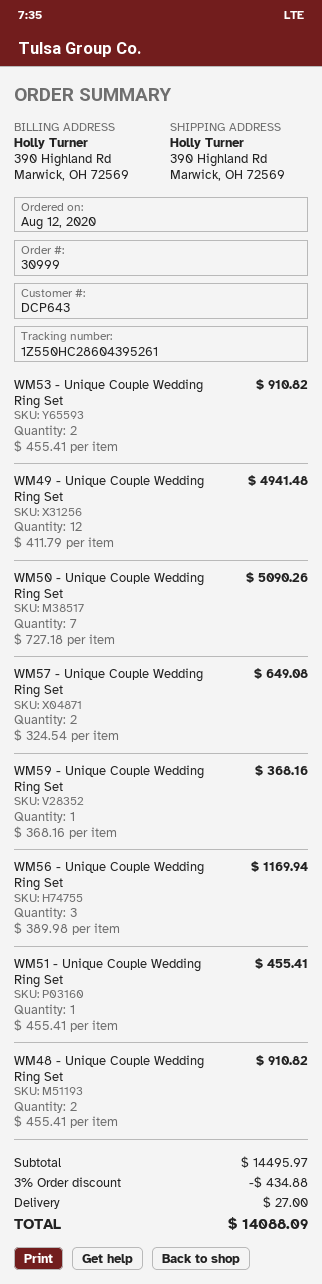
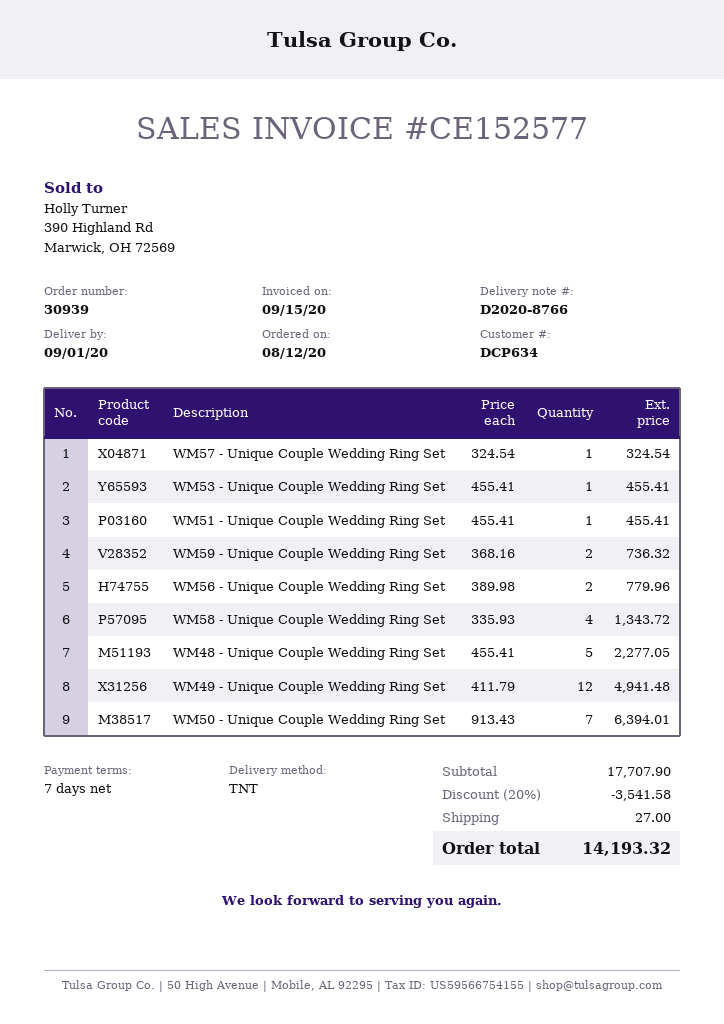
order number: 30999 -> 30939
customer number: DCP643 -> DCP634
WM53 - Unique Couple Wedding Ring Set: 2 x 455.41 = 910.82 -> 1 x 455.41 = 455.41
WM50 - Unique Couple Wedding Ring Set: 7 x 727.18 = 5090.26 -> 7 x 913.43 = 6394.01
WM57 - Unique Couple Wedding Ring Set: 2 x 324.54 = 649.08 -> 1 x 324.54 = 324.54
WM59 - Unique Couple Wedding Ring Set: 1 x 368.16 = 368.16 -> 2 x 368.16 = 736.32
WM56 - Unique Couple Wedding Ring Set: 3 x 389.98 = 1169.94 -> 2 x 389.98 = 779.96
WM48 - Unique Couple Wedding Ring Set: 2 x 455.41 = 910.82 -> 5 x 455.41 = 2277.05
WM58 - Unique Couple Wedding Ring Set: none -> 4 x 335.93 = 1343.72
subtotal: 14495.97 -> 17707.90
discount: 3% = 434.88 -> 20% = 3541.58
total: 14088.09 -> 14193.32

